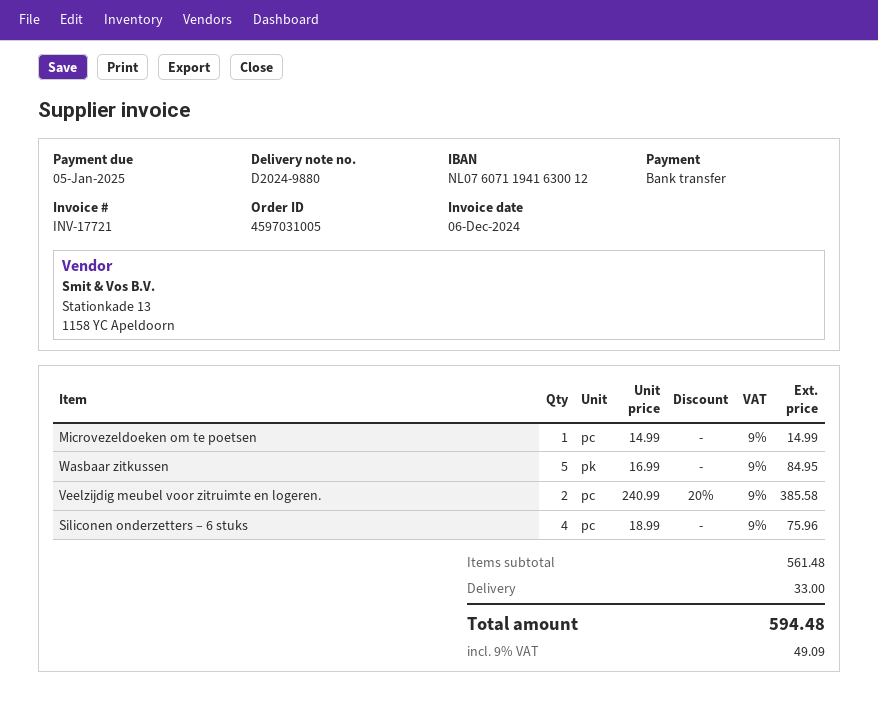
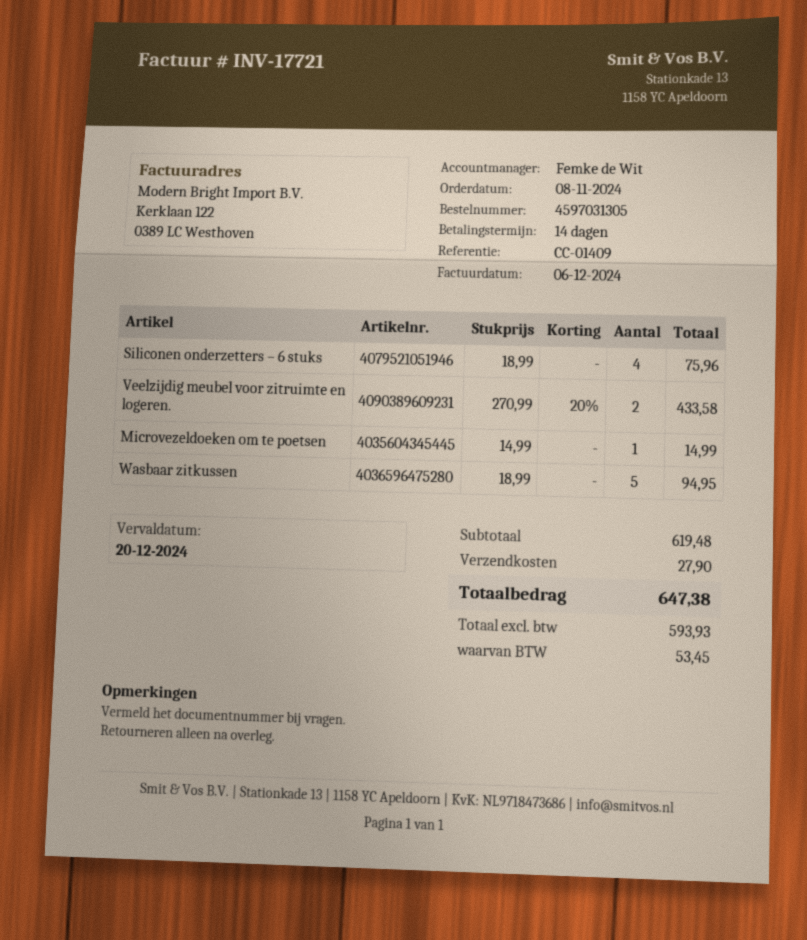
order number: 4597031005 -> 4597031305
due date: 2025-01-05 -> 2024-12-20
Wasbaar zitkussen: 5 x 16.99 = 84.95 -> 5 x 18.99 = 94.95
Veelzijdig meubel voor zitruimte en logeren.: 2 x 240.99 - 20% = 385.58 -> 2 x 270.99 - 20% = 433.58
subtotal: 561.48 -> 619.48
shipping: 33.00 -> 27.90
tax: 49.09 -> 53.45
total: 594.48 -> 647.38

